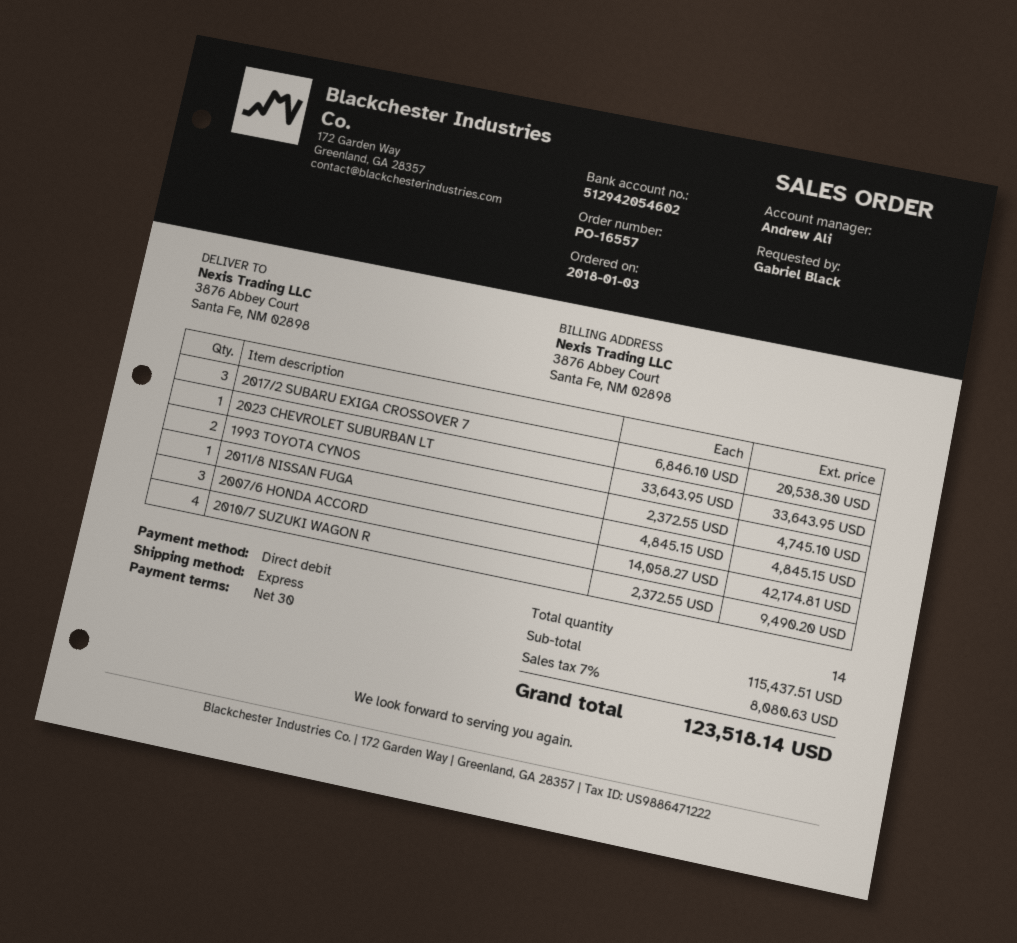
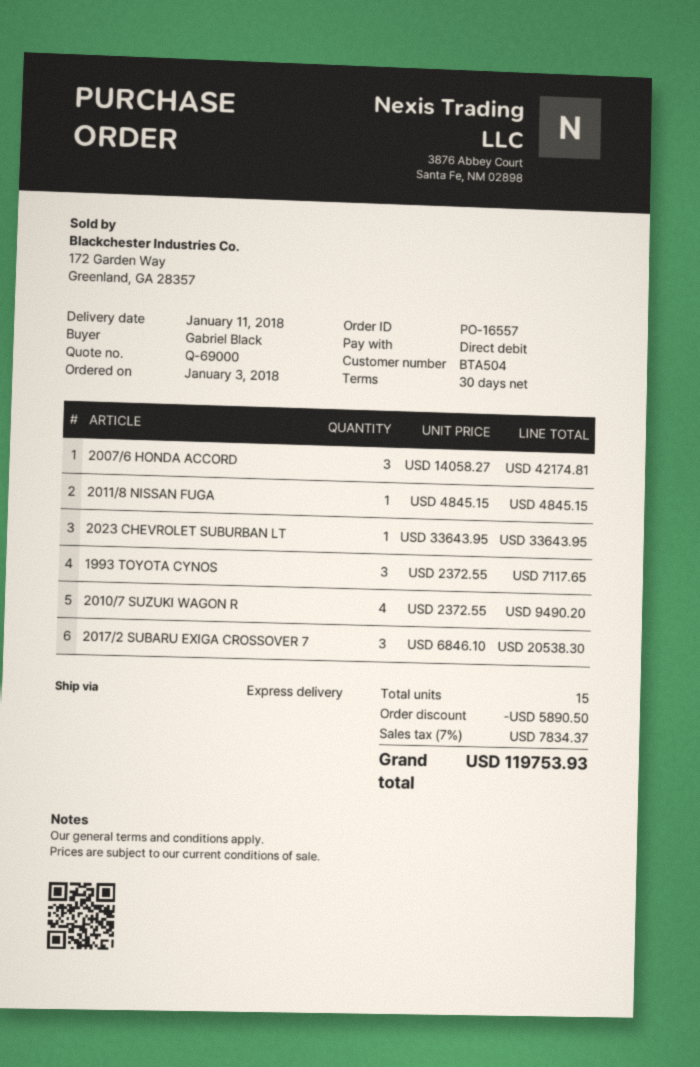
1993 TOYOTA CYNOS: 2 x 2372.55 = 4745.10 -> 3 x 2372.55 = 7117.65
total quantity: 14 -> 15
discount: none -> 5890.50
tax: 7% = 8080.63 -> 7% = 7834.37
total: 123518.14 -> 119753.93

